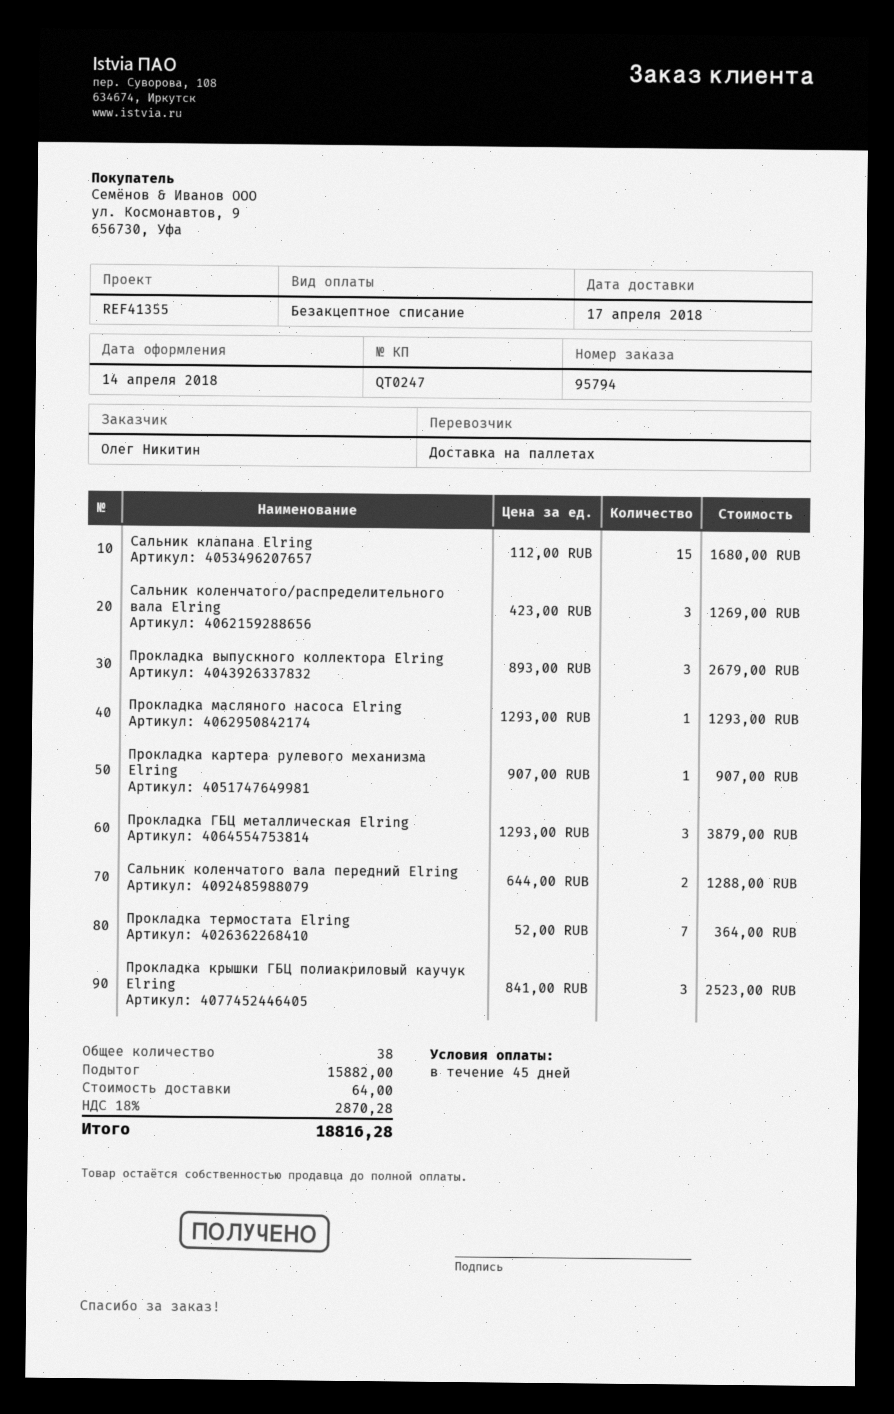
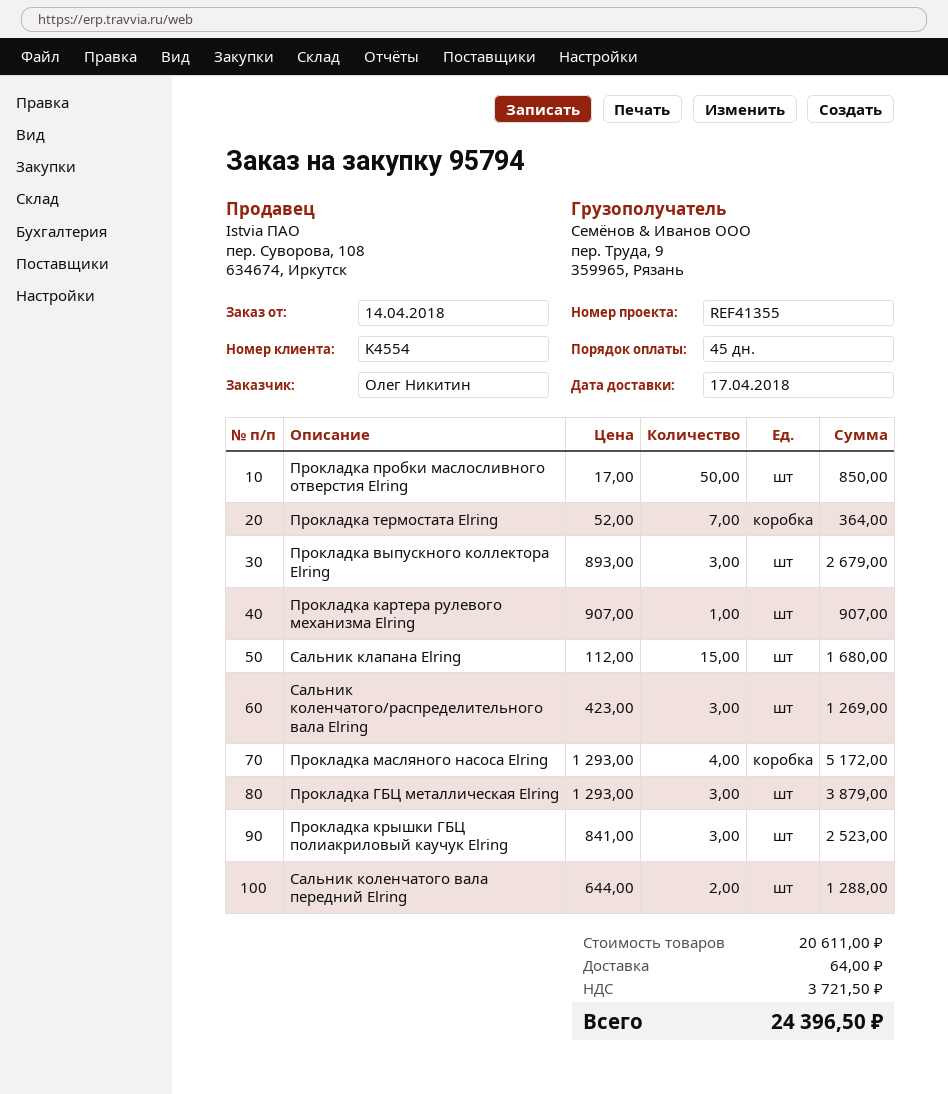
Прокладка масляного насоса Elring: 1 x 1293.00 = 1293.00 -> 4 x 1293.00 = 5172.00
Прокладка пробки маслосливного отверстия Elring: none -> 50 x 17.00 = 850.00
subtotal: 15882.00 -> 20611.00
tax: 2870.28 -> 3721.50
total: 18816.28 -> 24396.50

